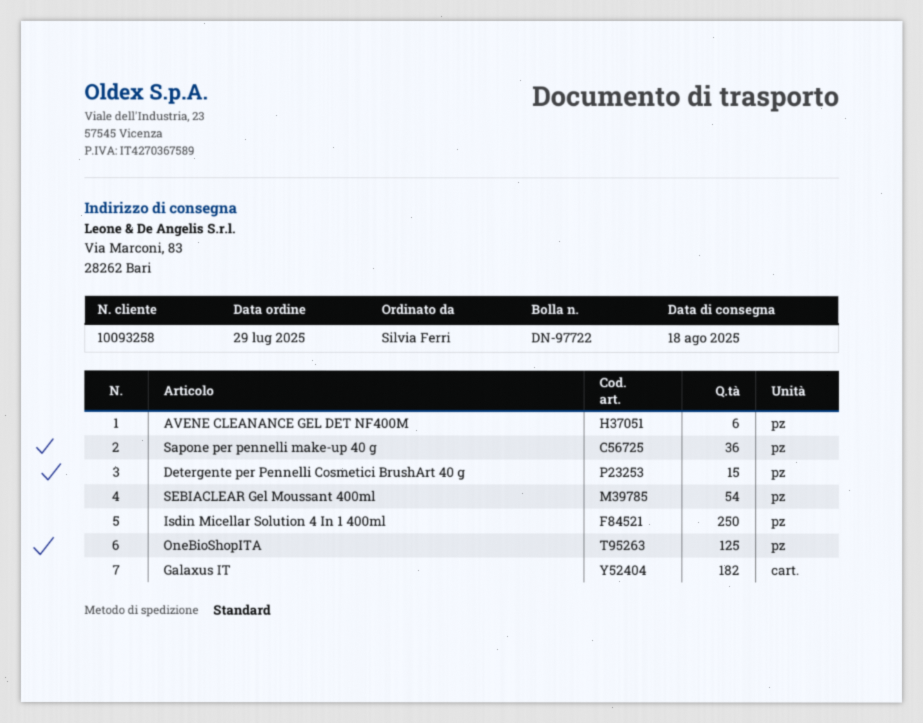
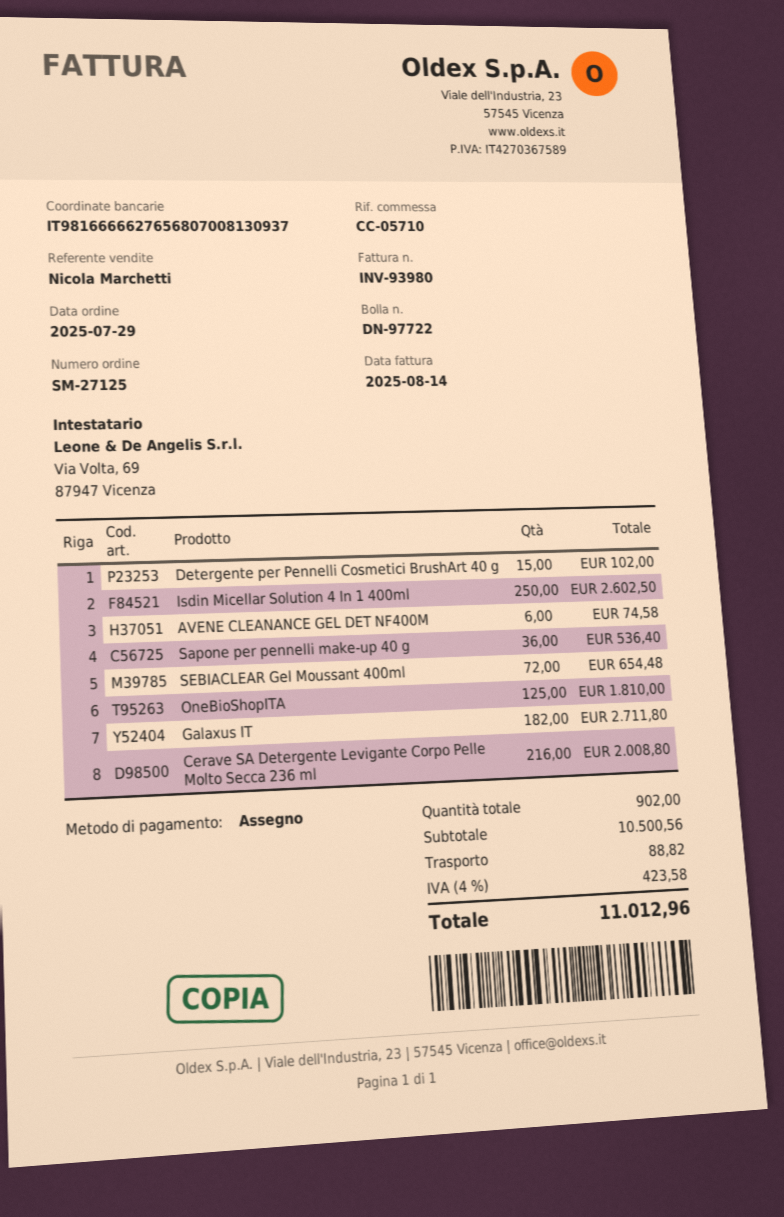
SEBIACLEAR Gel Moussant 400ml: 54 -> 72
Cerave SA Detergente Levigante Corpo Pelle Molto Secca 236 ml: none -> 216

